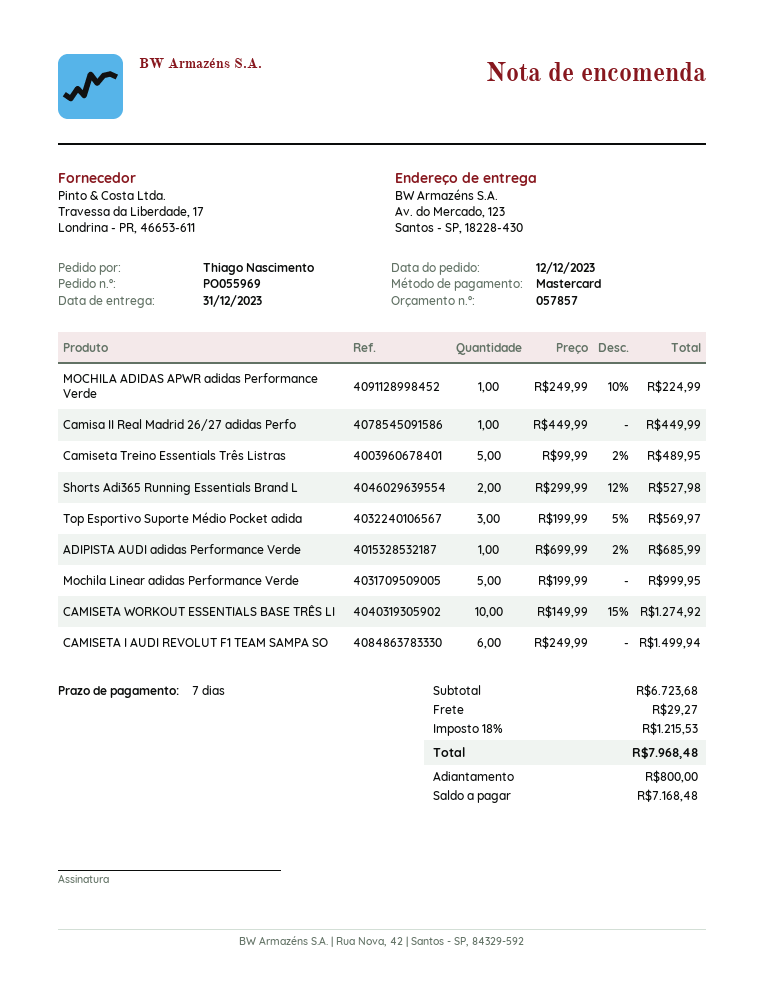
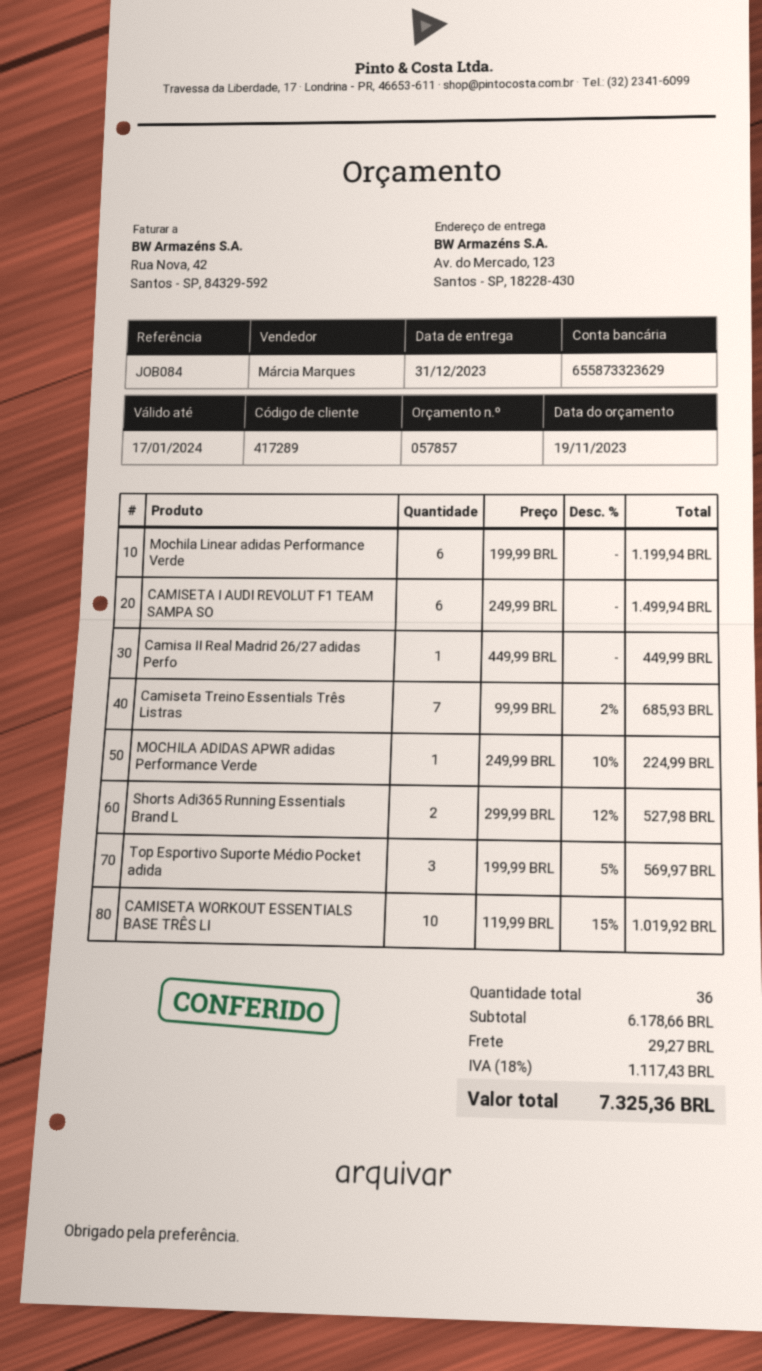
Camiseta Treino Essentials Três Listras: 5 x 99.99 - 2% = 489.95 -> 7 x 99.99 - 2% = 685.93
ADIPISTA AUDI adidas Performance Verde: 1 x 699.99 - 2% = 685.99 -> none
Mochila Linear adidas Performance Verde: 5 x 199.99 = 999.95 -> 6 x 199.99 = 1199.94
CAMISETA WORKOUT ESSENTIALS BASE TRÊS LI: 10 x 149.99 - 15% = 1274.92 -> 10 x 119.99 - 15% = 1019.92
subtotal: 6723.68 -> 6178.66
tax: 18% = 1215.53 -> 18% = 1117.43
total: 7968.48 -> 7325.36

